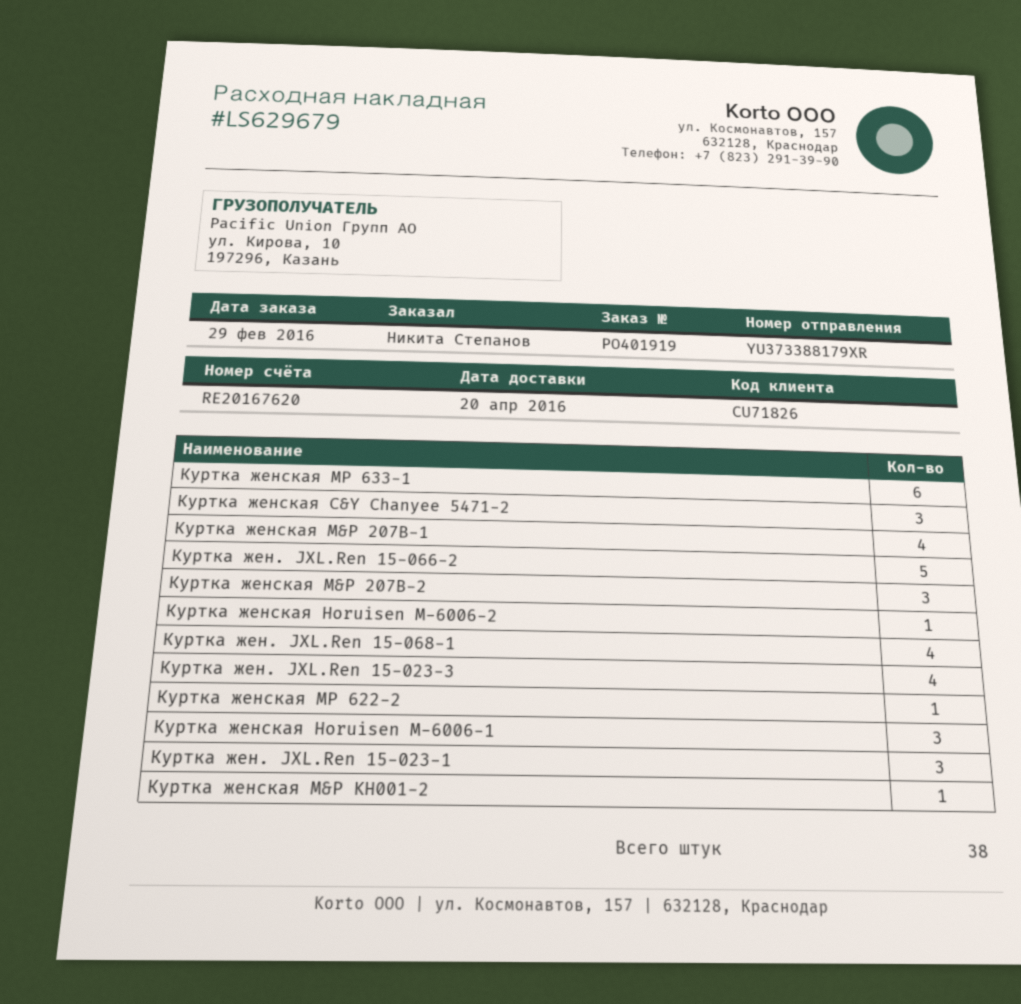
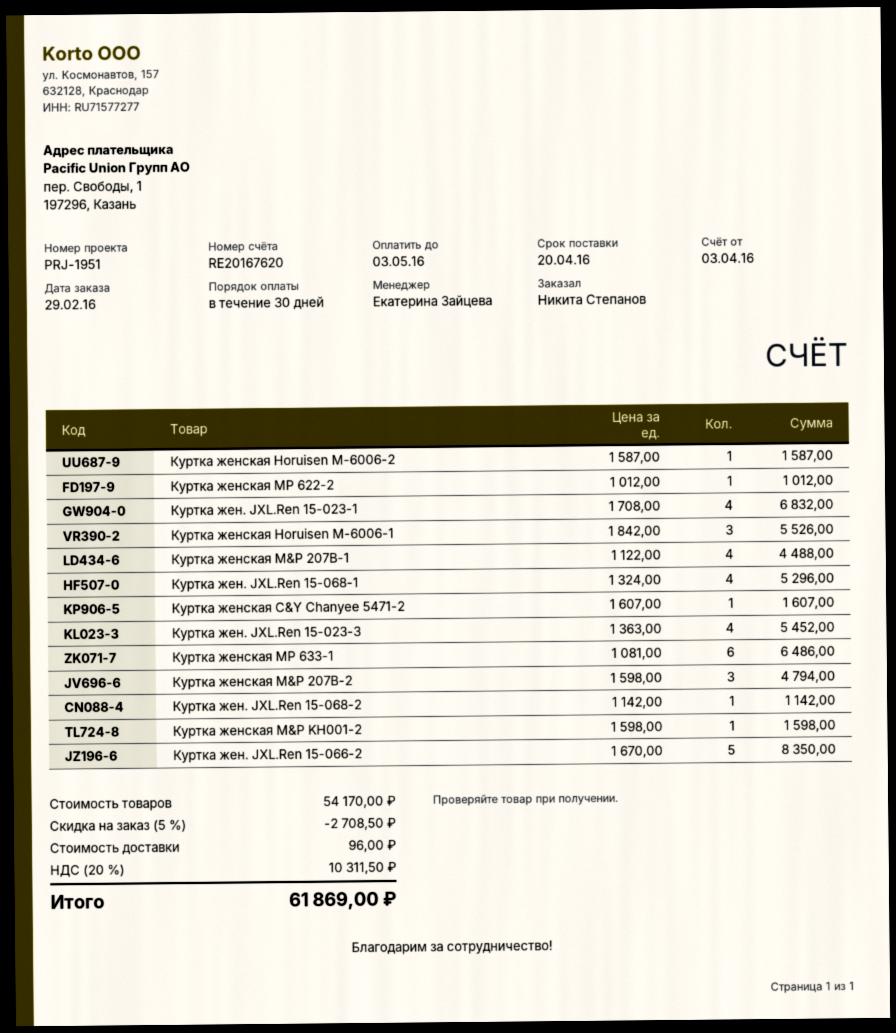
Куртка женская C&Y Chanyee 5471-2: 3 -> 1
Куртка жен. JXL.Ren 15-023-1: 3 -> 4
Куртка жен. JXL.Ren 15-068-2: none -> 1

